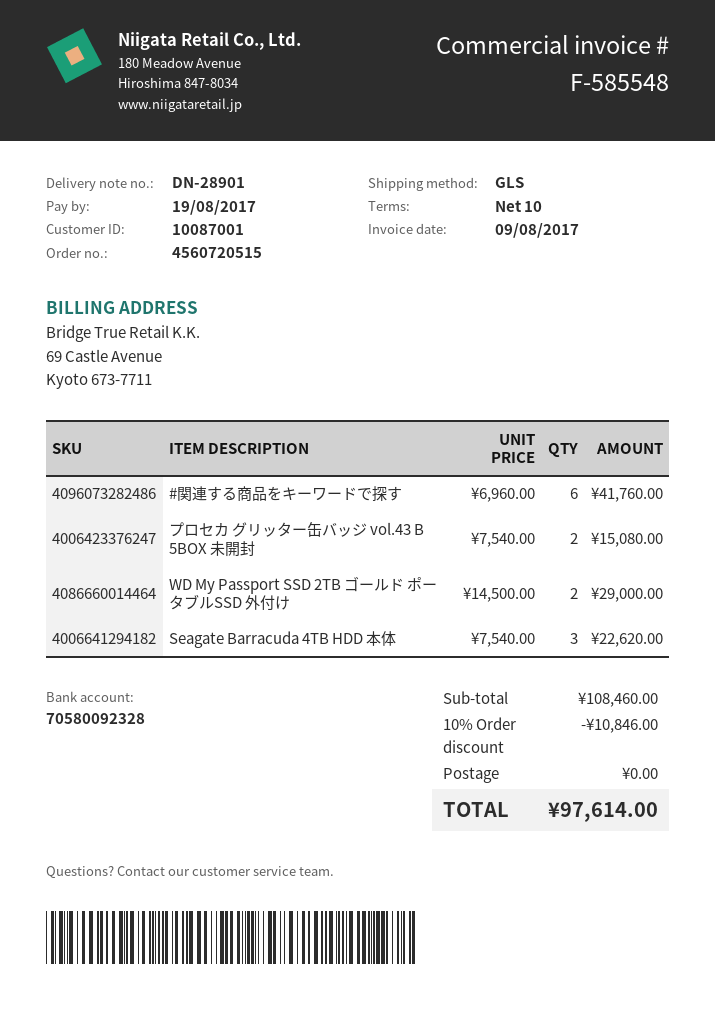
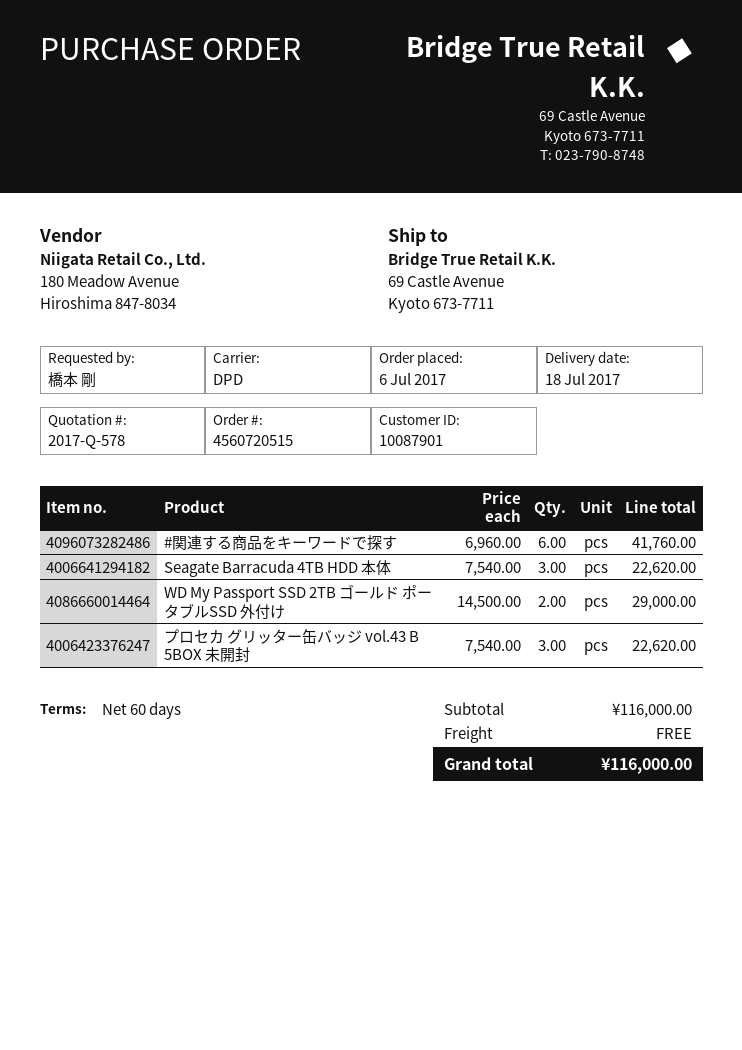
payment terms: 10 days -> 60 days
customer number: 10087001 -> 10087901
shipping method: GLS -> DPD
プロセカ グリッター缶バッジ vol.43 B 5BOX 未開封: 2 x 7540.00 = 15080.00 -> 3 x 7540.00 = 22620.00
subtotal: 108460.00 -> 116000.00
discount: 10% = 10846.00 -> none
total: 97614.00 -> 116000.00

